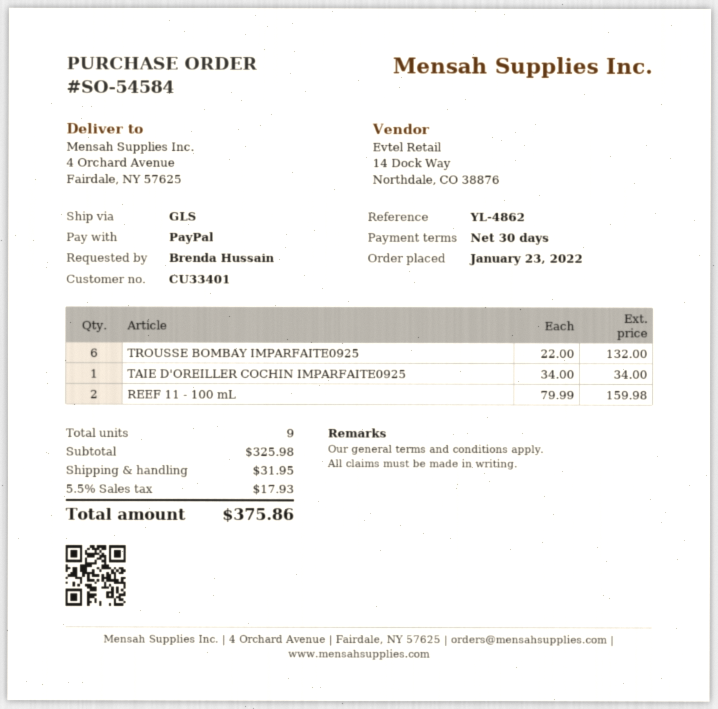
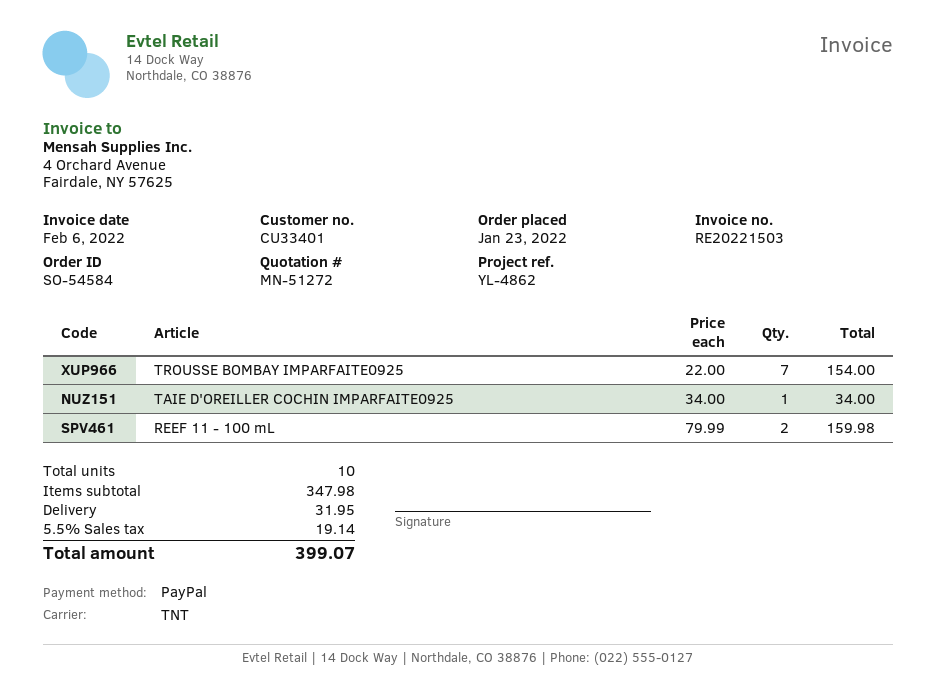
shipping method: GLS -> TNT
TROUSSE BOMBAY IMPARFAITE0925: 6 x 22.00 = 132.00 -> 7 x 22.00 = 154.00
total quantity: 9 -> 10
subtotal: 325.98 -> 347.98
tax: 5.5% = 17.93 -> 5.5% = 19.14
total: 375.86 -> 399.07

